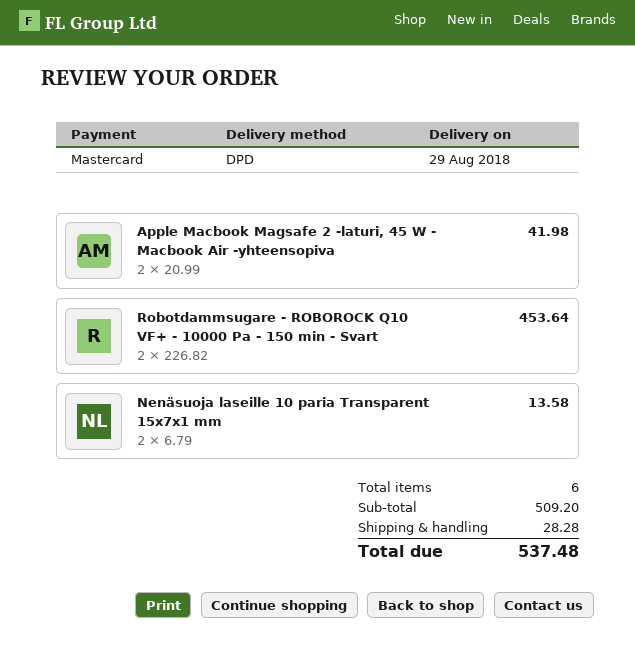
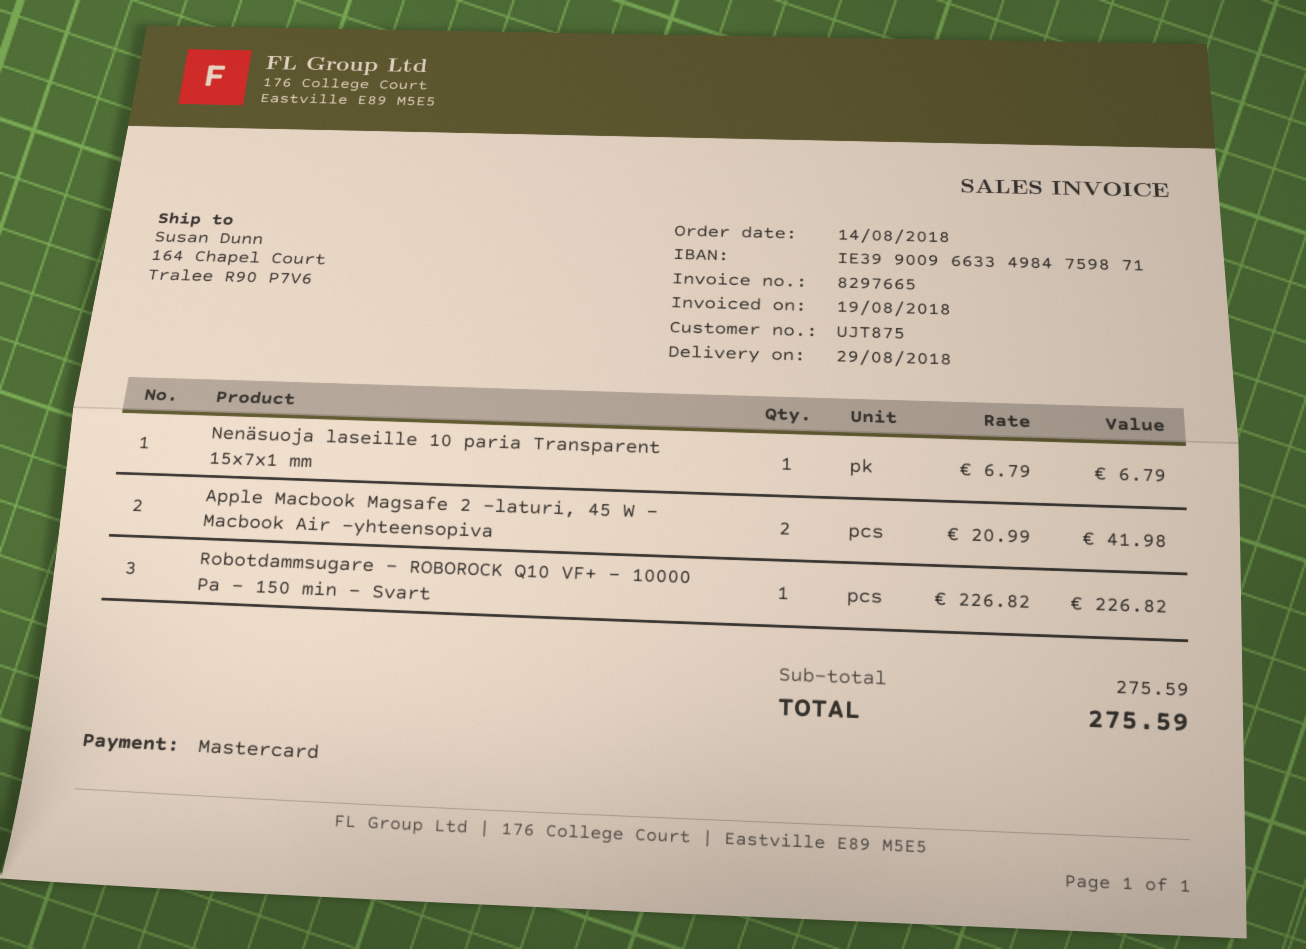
Robotdammsugare - ROBOROCK Q10 VF+ - 10000 Pa - 150 min - Svart: 2 x 226.82 = 453.64 -> 1 x 226.82 = 226.82
Nenäsuoja laseille 10 paria Transparent 15x7x1 mm: 2 x 6.79 = 13.58 -> 1 x 6.79 = 6.79
subtotal: 509.20 -> 275.59
shipping: 28.28 -> none
total: 537.48 -> 275.59

